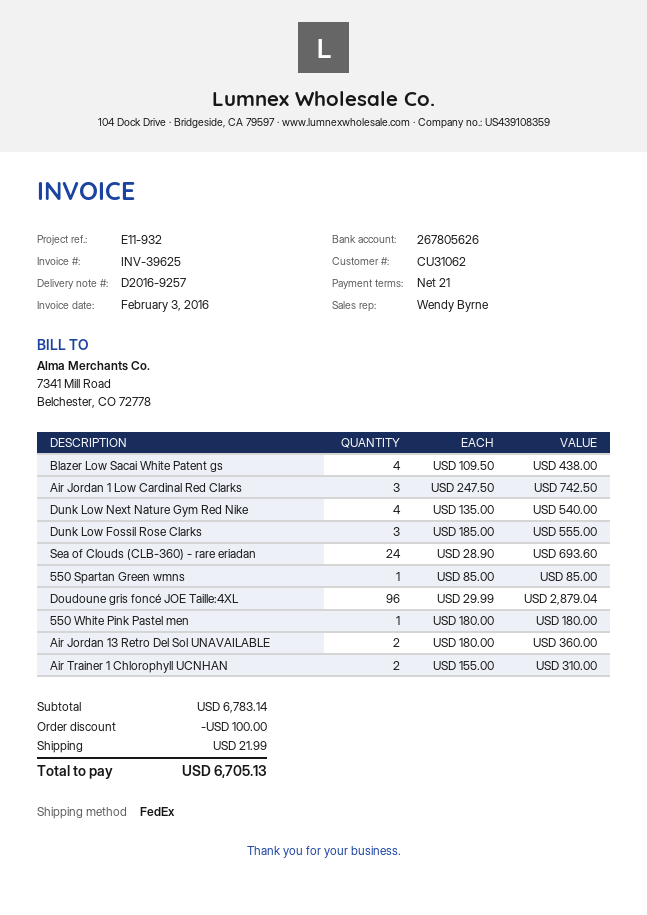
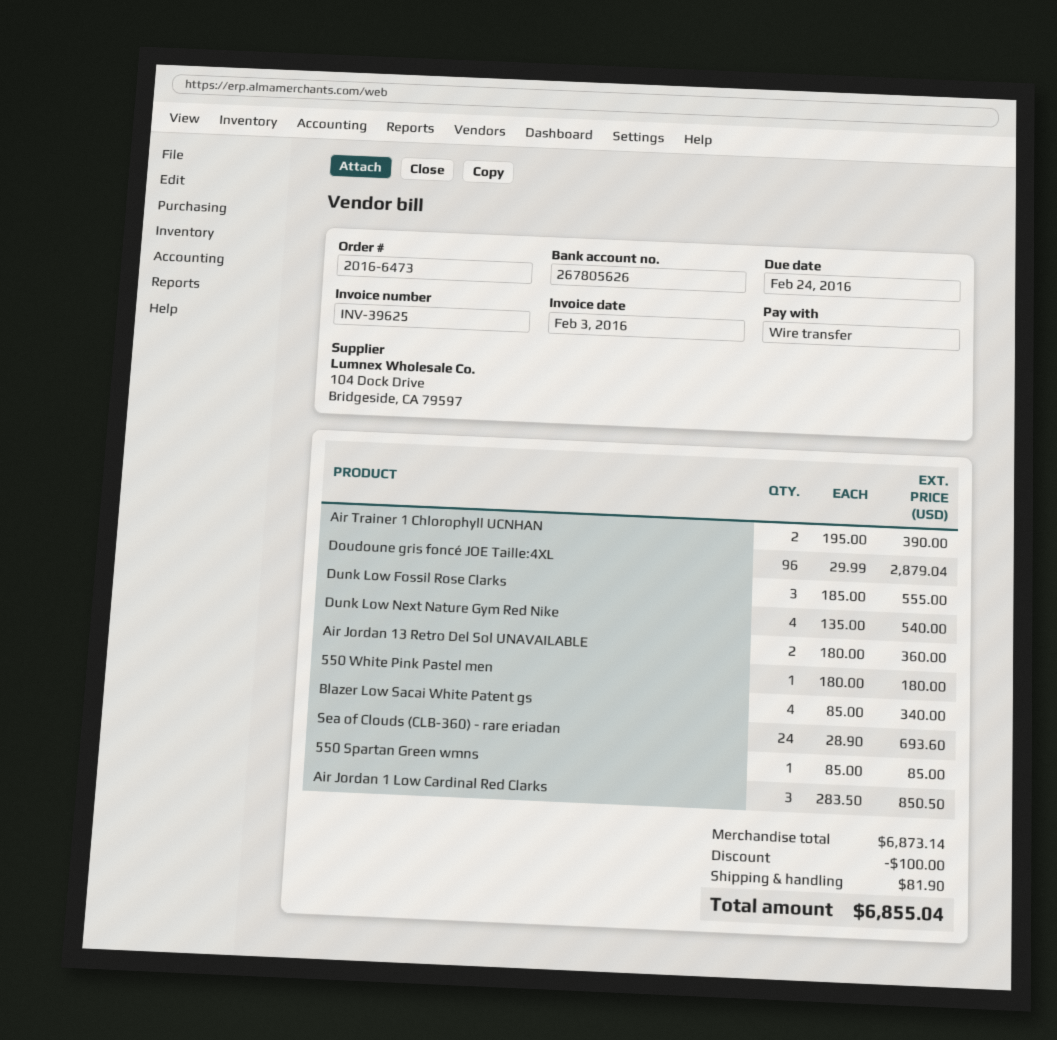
Blazer Low Sacai White Patent gs: 4 x 109.50 = 438.00 -> 4 x 85.00 = 340.00
Air Jordan 1 Low Cardinal Red Clarks: 3 x 247.50 = 742.50 -> 3 x 283.50 = 850.50
Air Trainer 1 Chlorophyll UCNHAN: 2 x 155.00 = 310.00 -> 2 x 195.00 = 390.00
subtotal: 6783.14 -> 6873.14
shipping: 21.99 -> 81.90
total: 6705.13 -> 6855.04

